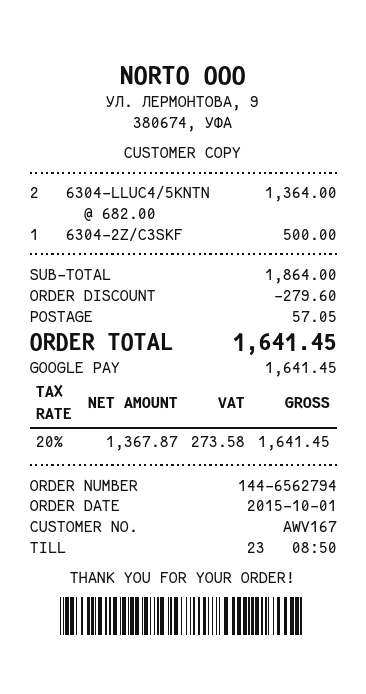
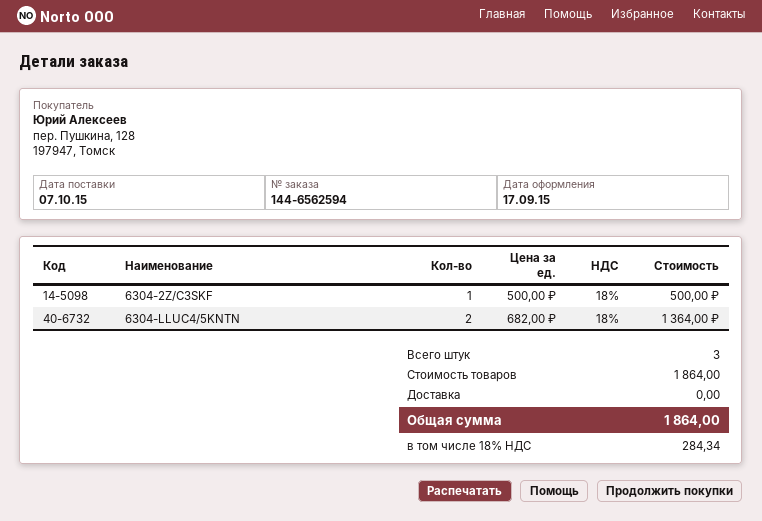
order number: 144-6562794 -> 144-6562594
order date: 2015-10-01 -> 2015-09-17
discount: 279.60 -> none
shipping: 57.05 -> 0.00
tax: 20% = 273.58 -> 18% = 284.34
total: 1641.45 -> 1864.00

